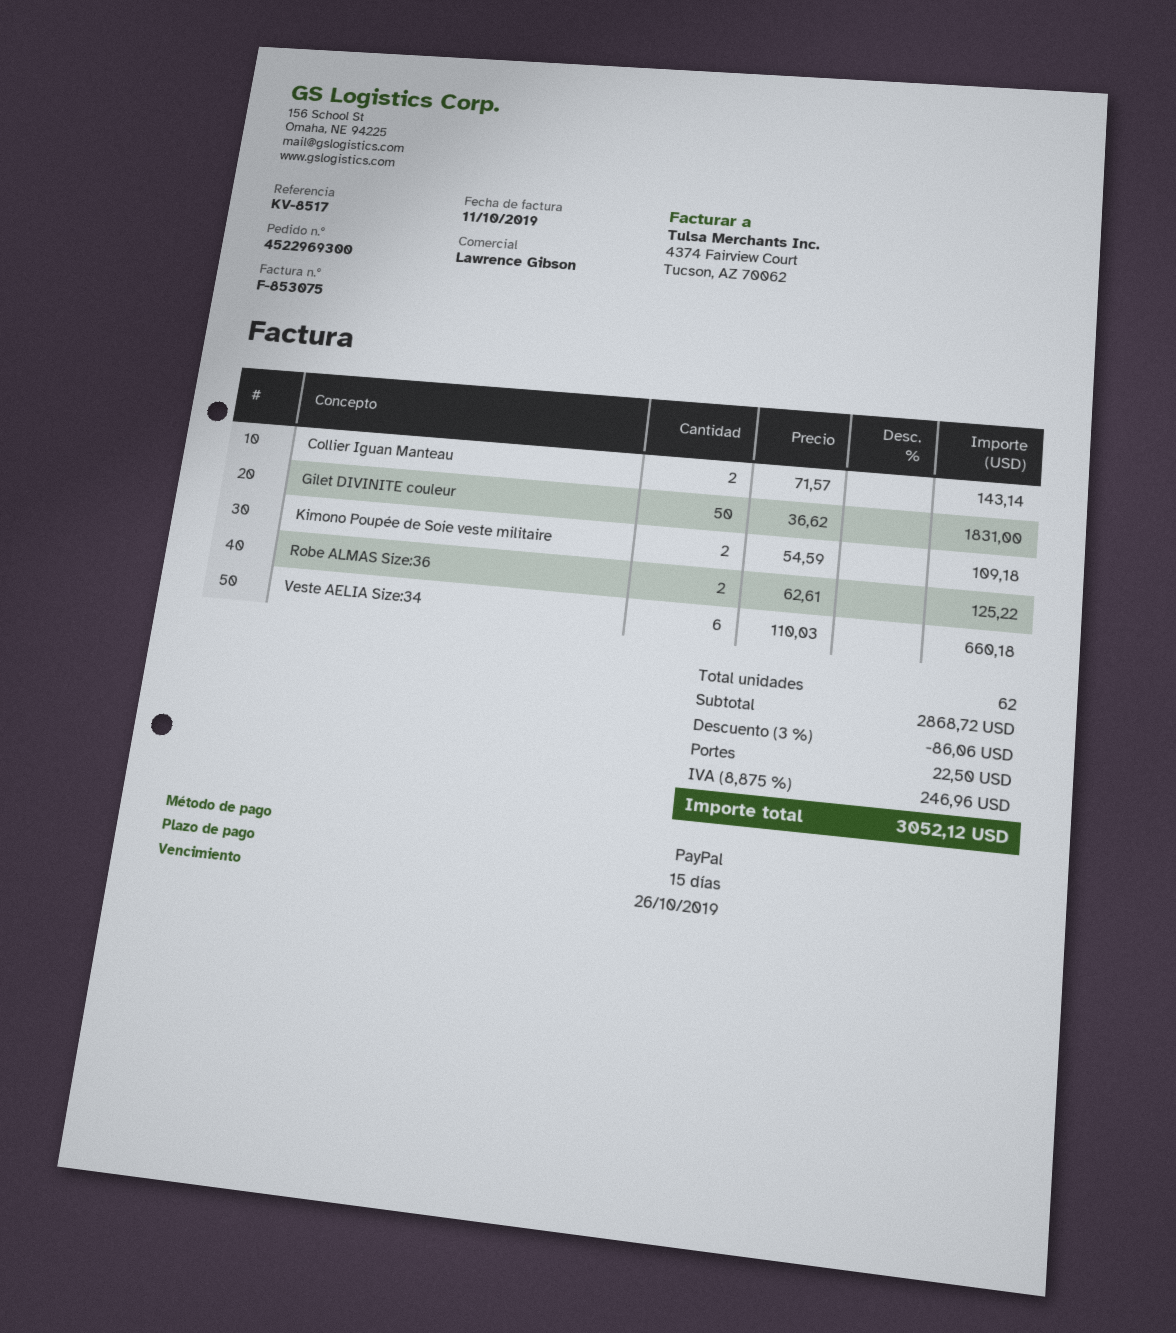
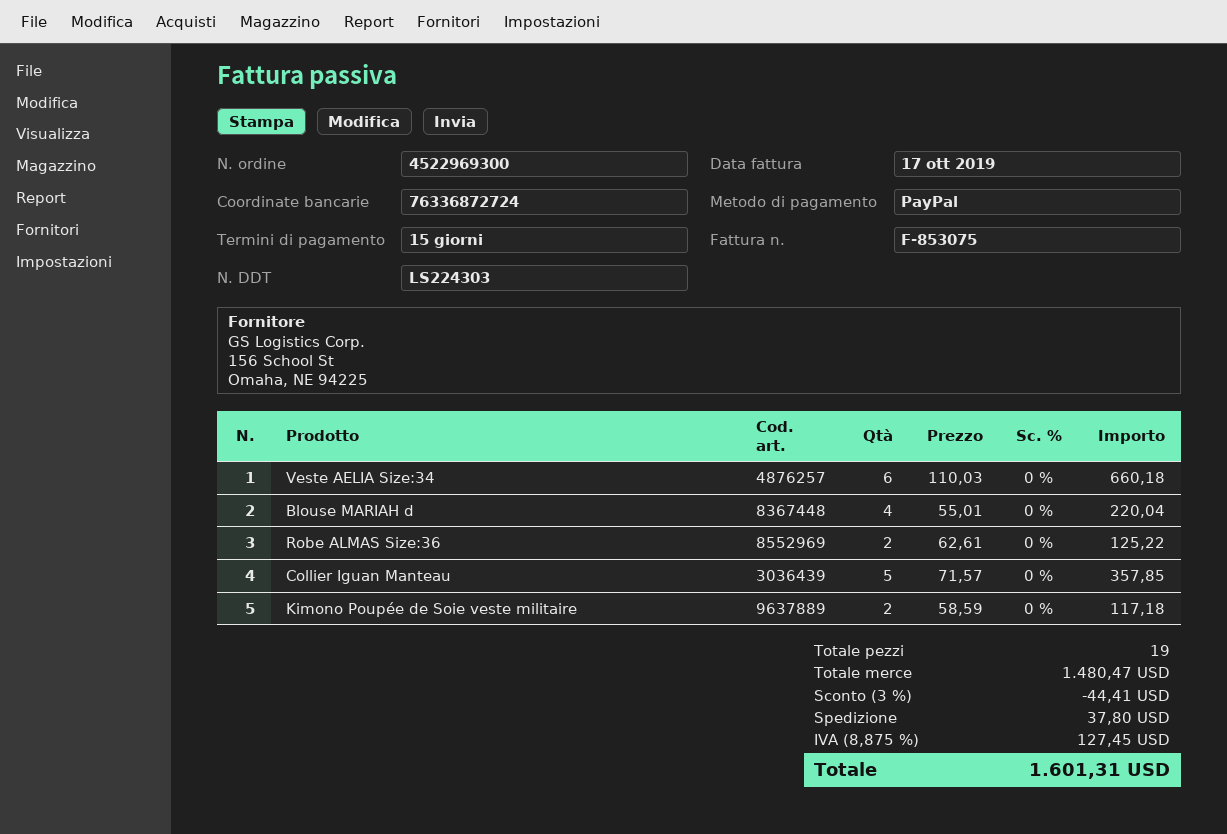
invoice date: 2019-10-11 -> 2019-10-17
Collier Iguan Manteau: 2 x 71.57 = 143.14 -> 5 x 71.57 = 357.85
Gilet DIVINITE couleur: 50 x 36.62 = 1831.00 -> none
Kimono Poupée de Soie veste militaire: 2 x 54.59 = 109.18 -> 2 x 58.59 = 117.18
Blouse MARIAH d: none -> 4 x 55.01 = 220.04
total quantity: 62 -> 19
subtotal: 2868.72 -> 1480.47
discount: 3% = 86.06 -> 3% = 44.41
shipping: 22.50 -> 37.80
tax: 8.875% = 246.96 -> 8.875% = 127.45
total: 3052.12 -> 1601.31

